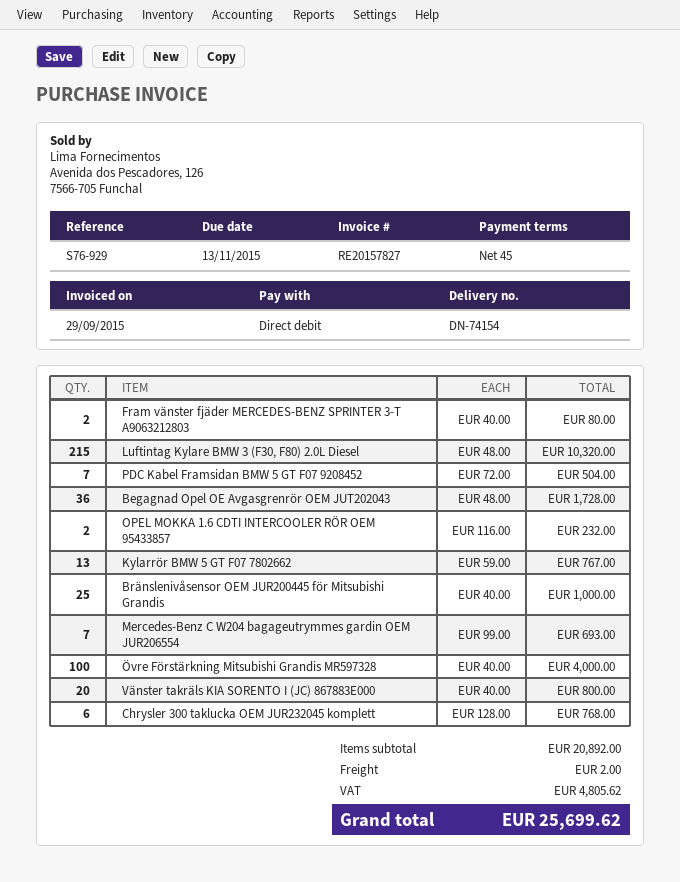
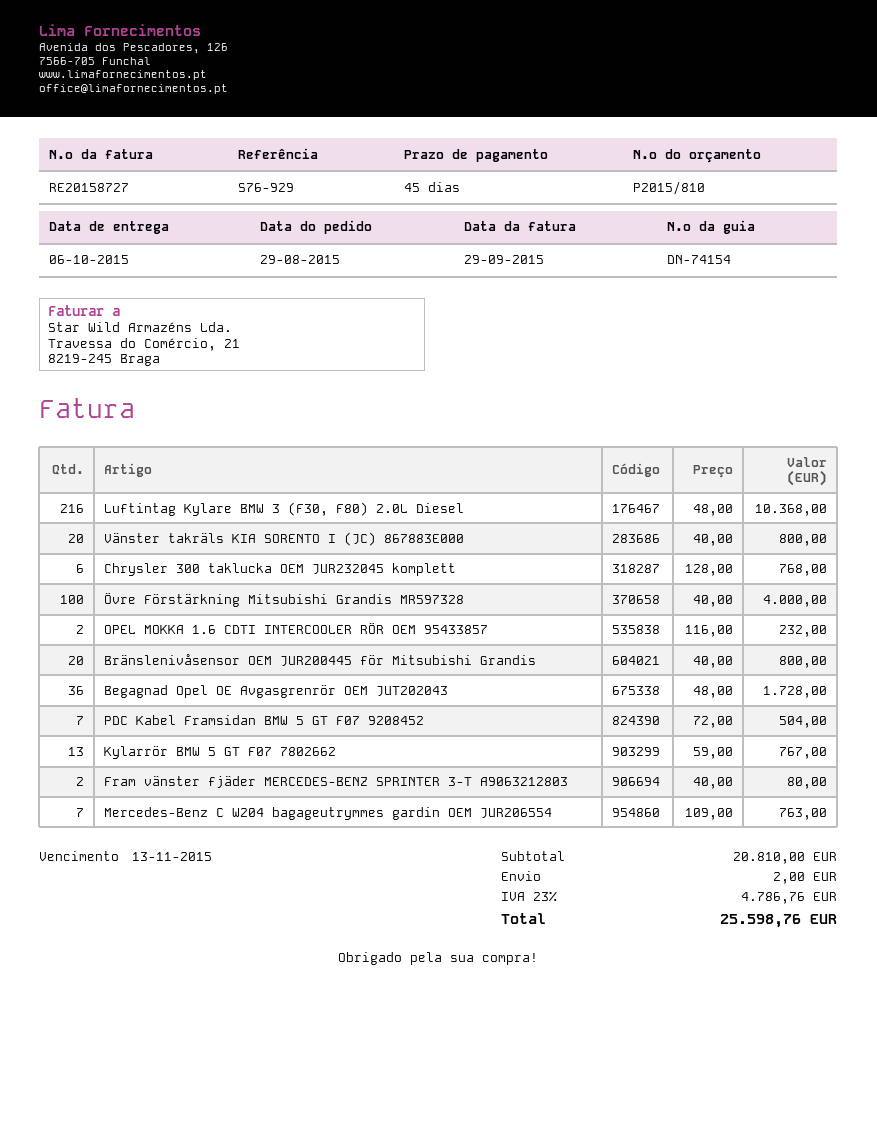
invoice number: RE20157827 -> RE20158727
Luftintag Kylare BMW 3 (F30, F80) 2.0L Diesel: 215 x 48.00 = 10320.00 -> 216 x 48.00 = 10368.00
Bränslenivåsensor OEM JUR200445 för Mitsubishi Grandis: 25 x 40.00 = 1000.00 -> 20 x 40.00 = 800.00
Mercedes-Benz C W204 bagageutrymmes gardin OEM JUR206554: 7 x 99.00 = 693.00 -> 7 x 109.00 = 763.00
subtotal: 20892.00 -> 20810.00
tax: 4805.62 -> 4786.76
total: 25699.62 -> 25598.76

